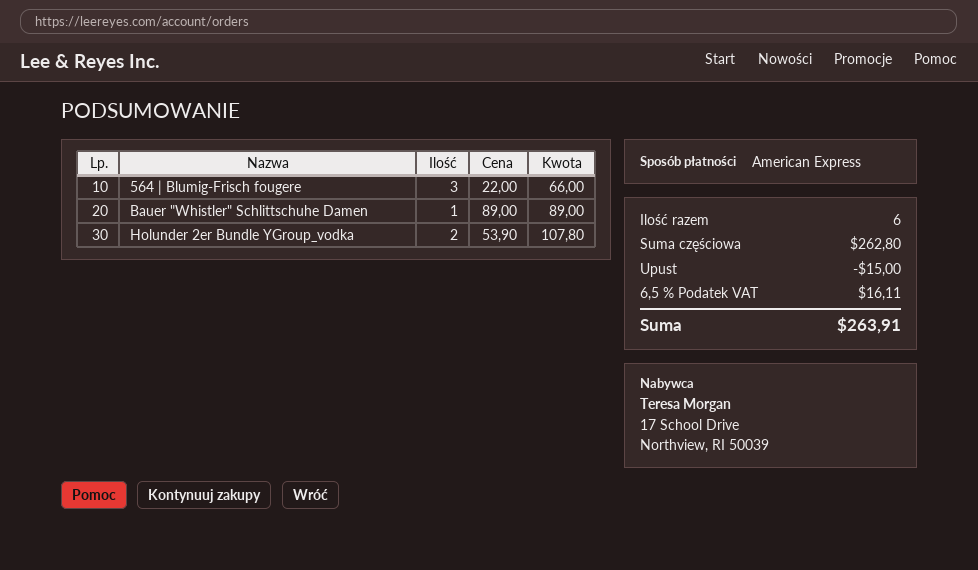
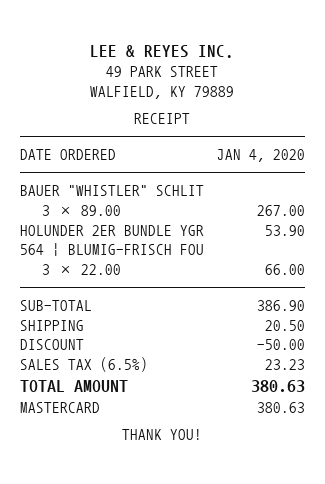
payment method: American Express -> Mastercard
Bauer "Whistler" Schlittschuhe Damen: 1 x 89.00 = 89.00 -> 3 x 89.00 = 267.00
Holunder 2er Bundle YGroup_vodka: 2 x 53.90 = 107.80 -> 1 x 53.90 = 53.90
subtotal: 262.80 -> 386.90
discount: 15.00 -> 50.00
shipping: none -> 20.50
tax: 6.5% = 16.11 -> 6.5% = 23.23
total: 263.91 -> 380.63

